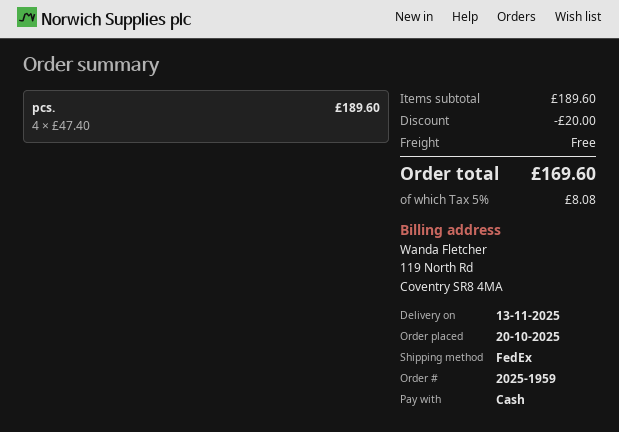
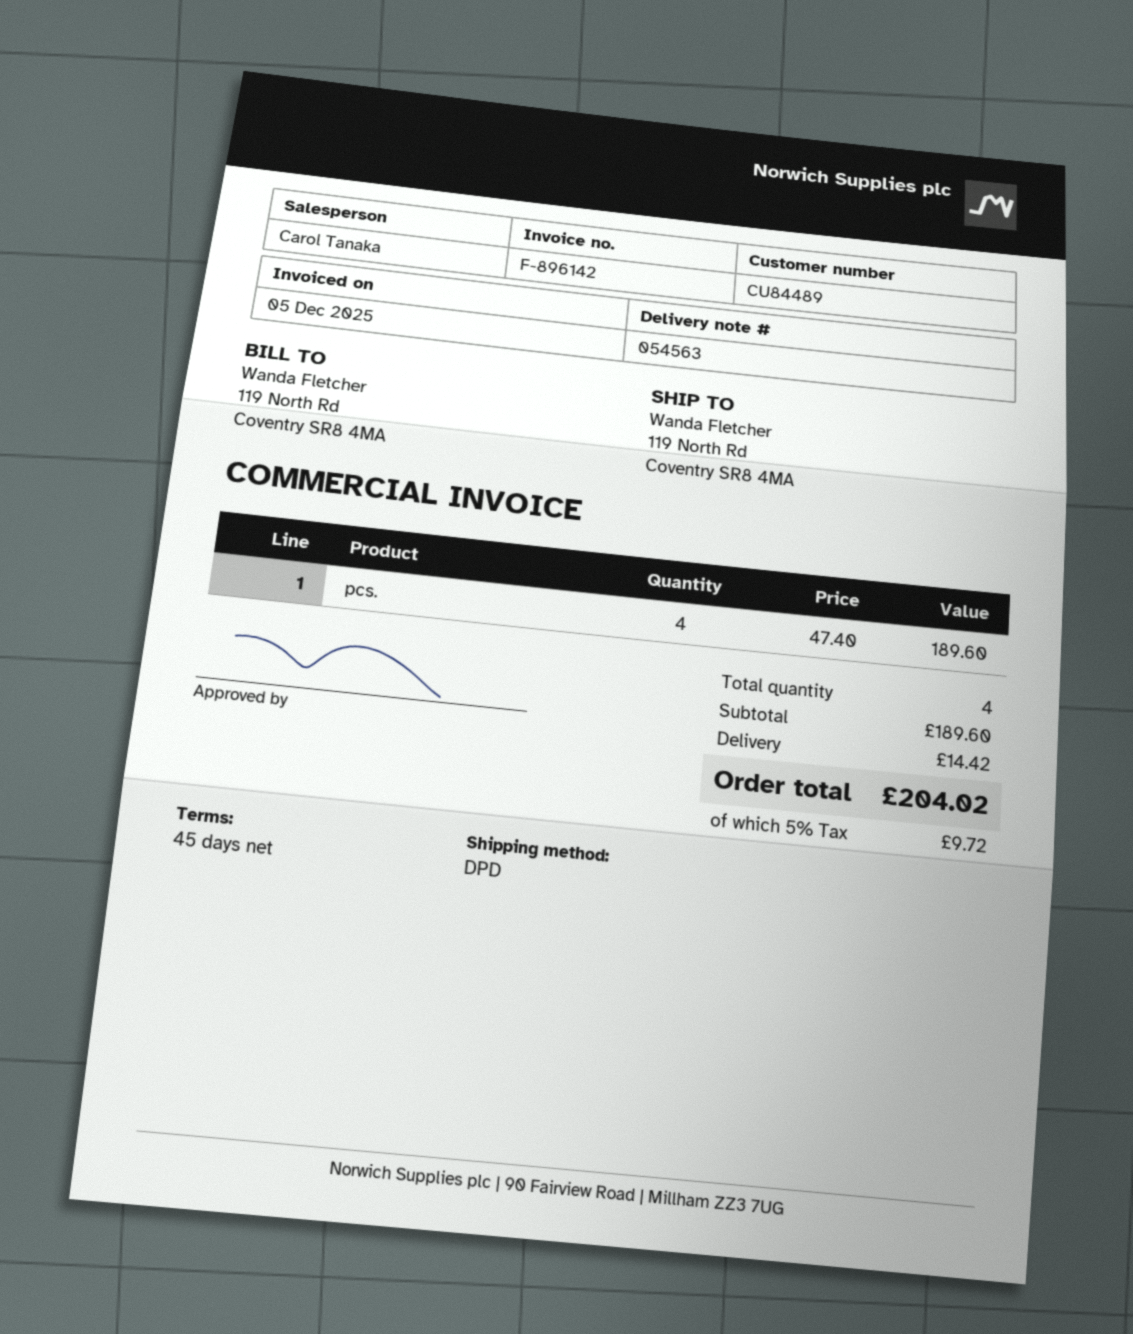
shipping method: FedEx -> DPD
discount: 20.00 -> none
shipping: 0.00 -> 14.42
tax: 5% = 8.08 -> 5% = 9.72
total: 169.60 -> 204.02

